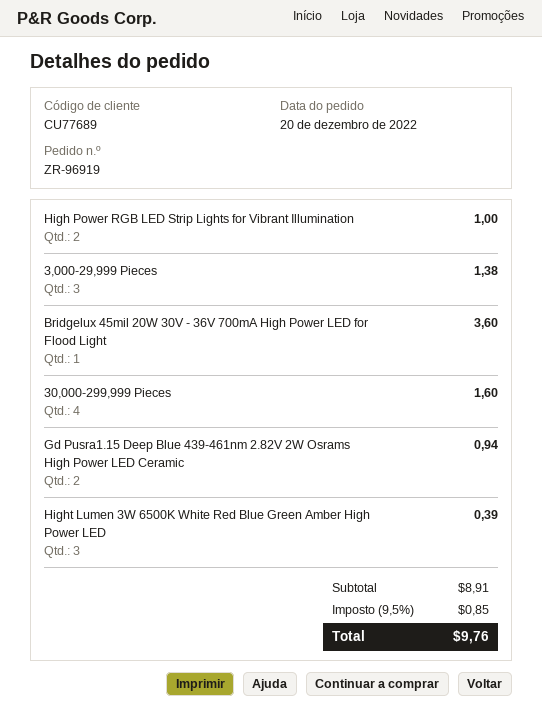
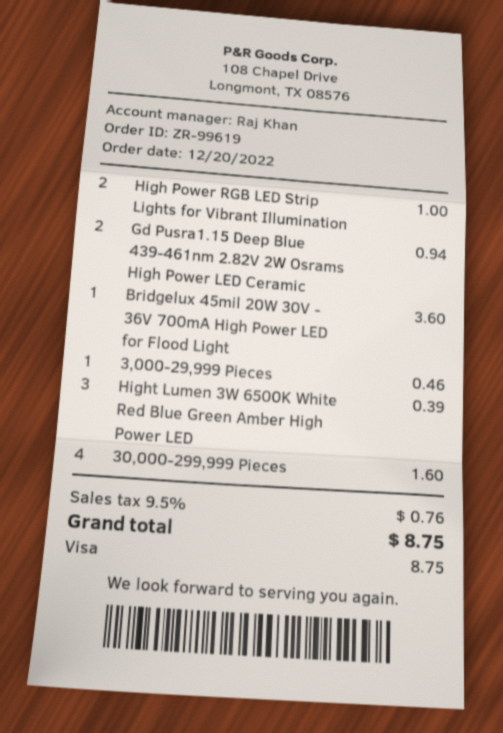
order number: ZR-96919 -> ZR-99619
3,000-29,999 Pieces: 3 for 1.38 -> 1 for 0.46
tax: 9.5% = 0.85 -> 9.5% = 0.76
total: 9.76 -> 8.75

